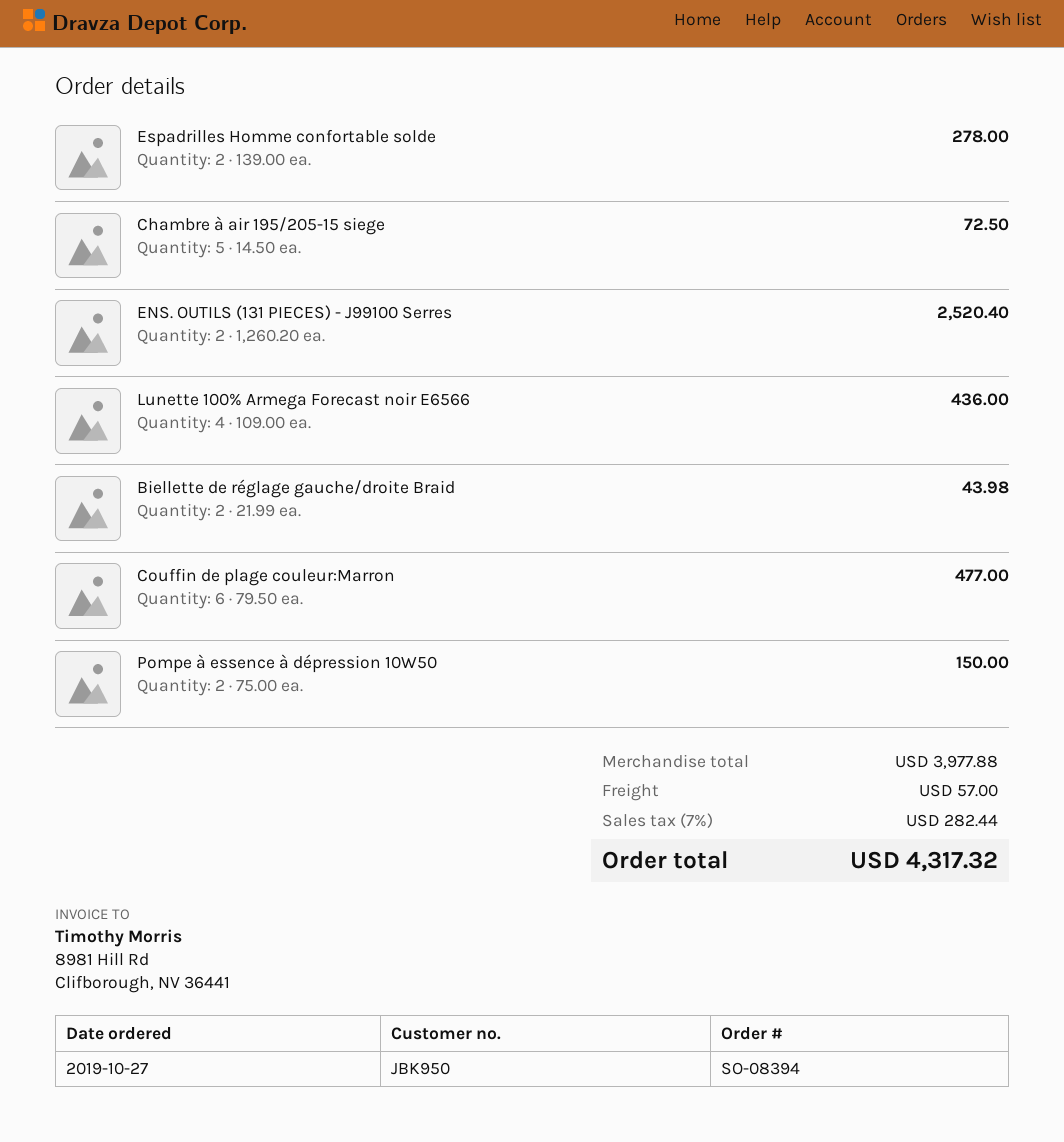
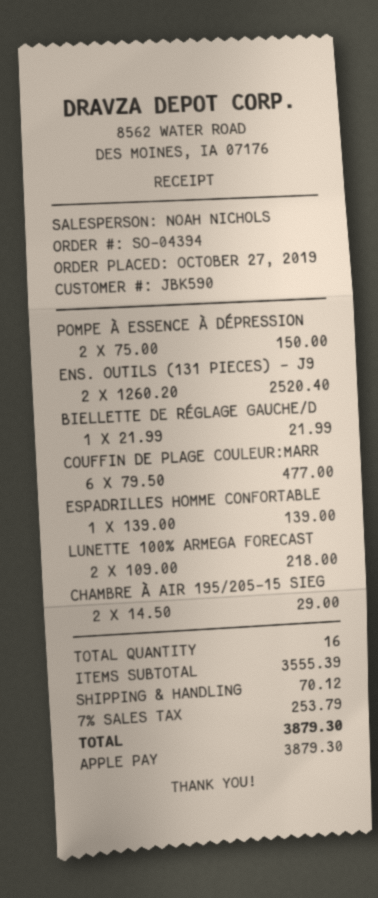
order number: SO-08394 -> SO-04394
customer number: JBK950 -> JBK590
Espadrilles Homme confortable solde: 2 x 139.00 = 278.00 -> 1 x 139.00 = 139.00
Chambre à air 195/205-15 siege: 5 x 14.50 = 72.50 -> 2 x 14.50 = 29.00
Lunette 100% Armega Forecast noir E6566: 4 x 109.00 = 436.00 -> 2 x 109.00 = 218.00
Biellette de réglage gauche/droite Braid: 2 x 21.99 = 43.98 -> 1 x 21.99 = 21.99
subtotal: 3977.88 -> 3555.39
shipping: 57.00 -> 70.12
tax: 7% = 282.44 -> 7% = 253.79
total: 4317.32 -> 3879.30

